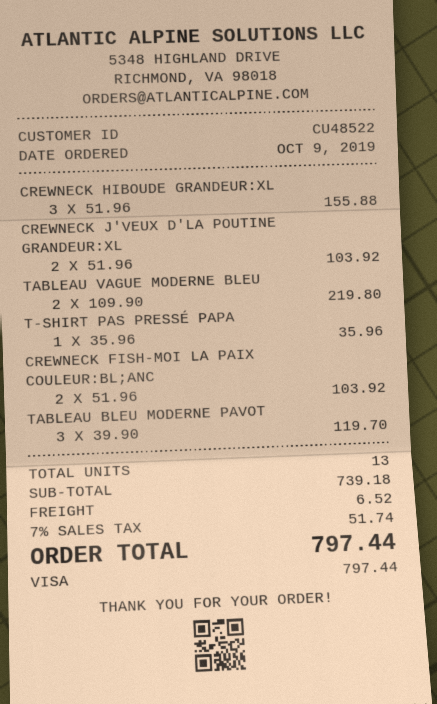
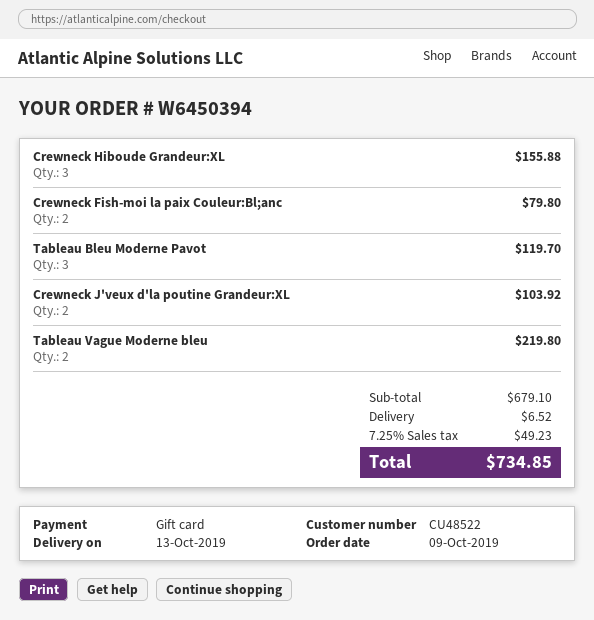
payment method: Visa -> gift card
T-SHIRT PAS PRESSÉ PAPA: 1 for 35.96 -> none
CREWNECK FISH-MOI LA PAIX COULEUR:BL;ANC: 2 for 103.92 -> 2 for 79.80
subtotal: 739.18 -> 679.10
tax: 7% = 51.74 -> 7.25% = 49.23
total: 797.44 -> 734.85

